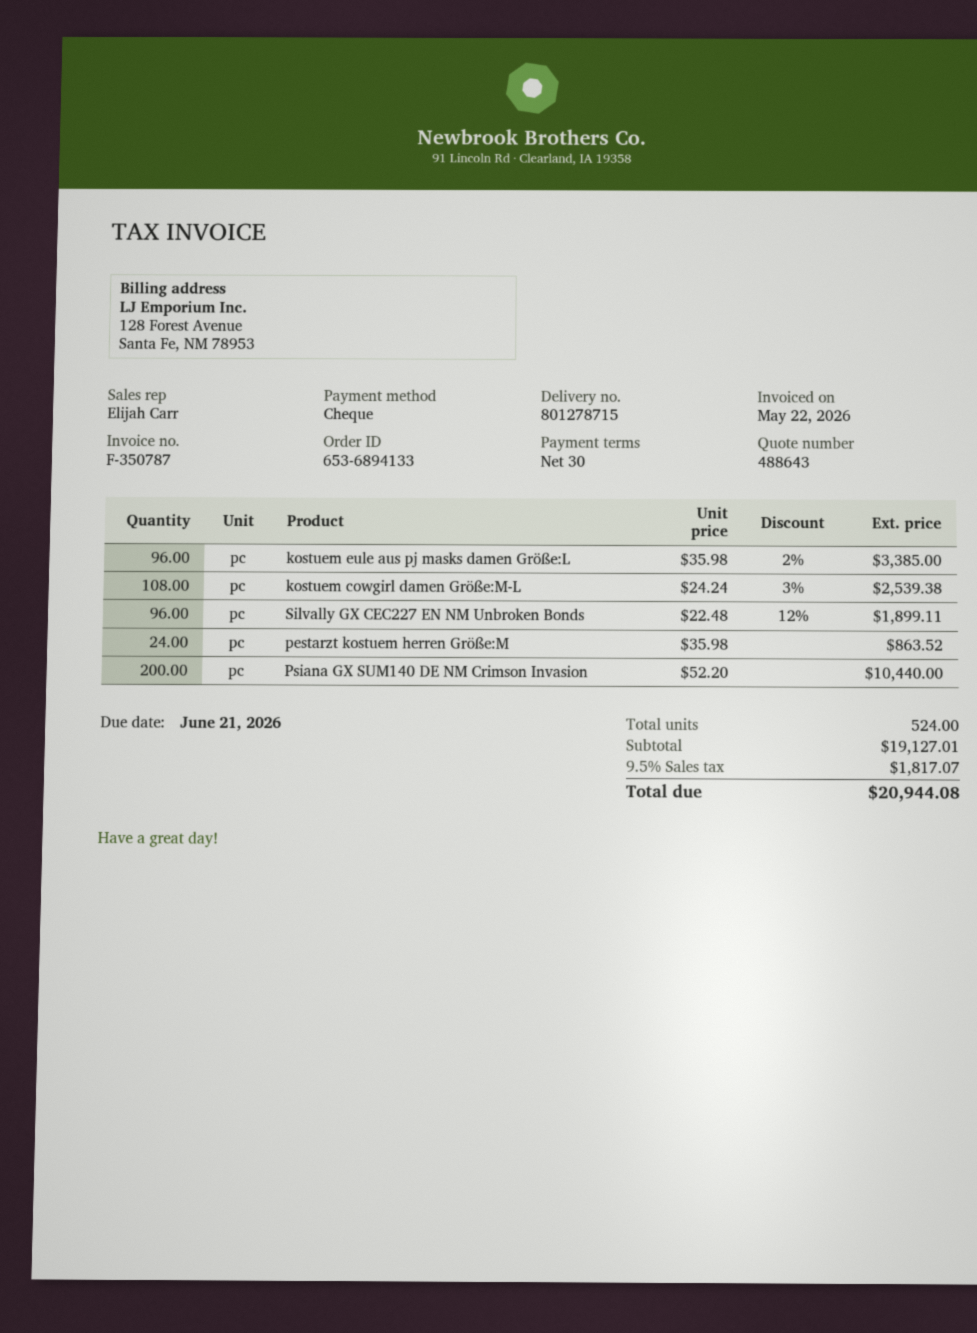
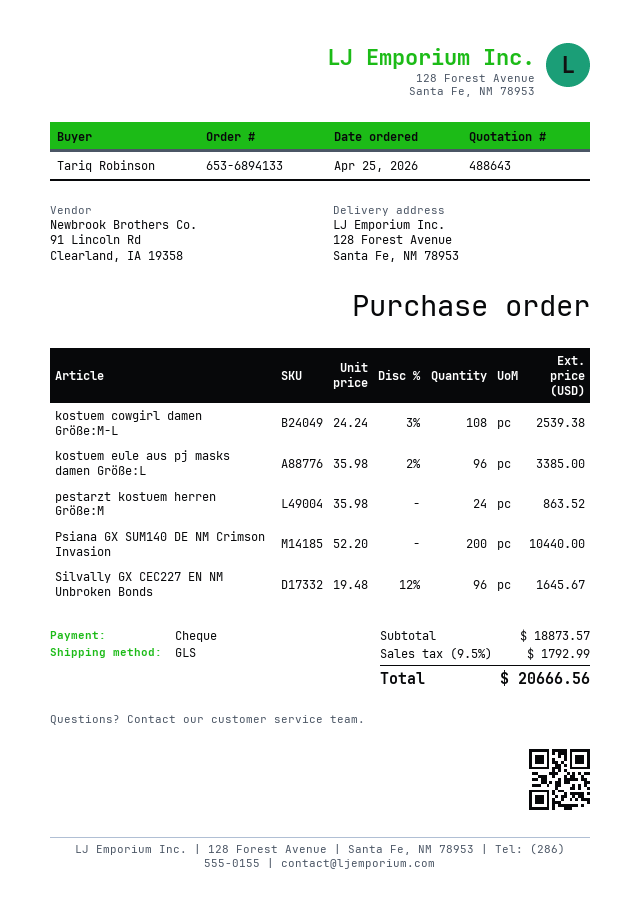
Silvally GX CEC227 EN NM Unbroken Bonds: 96 x 22.48 - 12% = 1899.11 -> 96 x 19.48 - 12% = 1645.67
subtotal: 19127.01 -> 18873.57
tax: 9.5% = 1817.07 -> 9.5% = 1792.99
total: 20944.08 -> 20666.56

